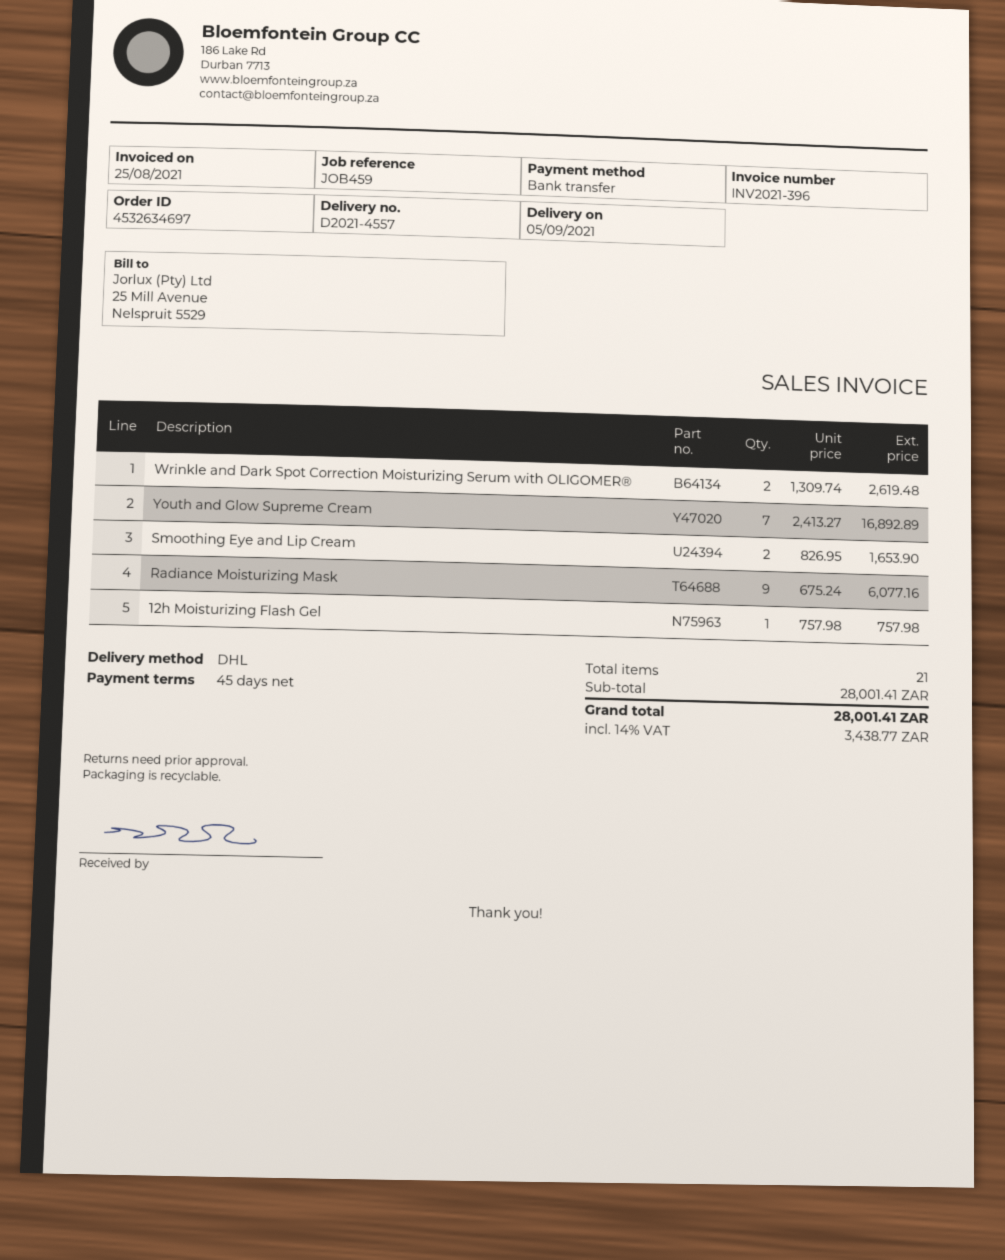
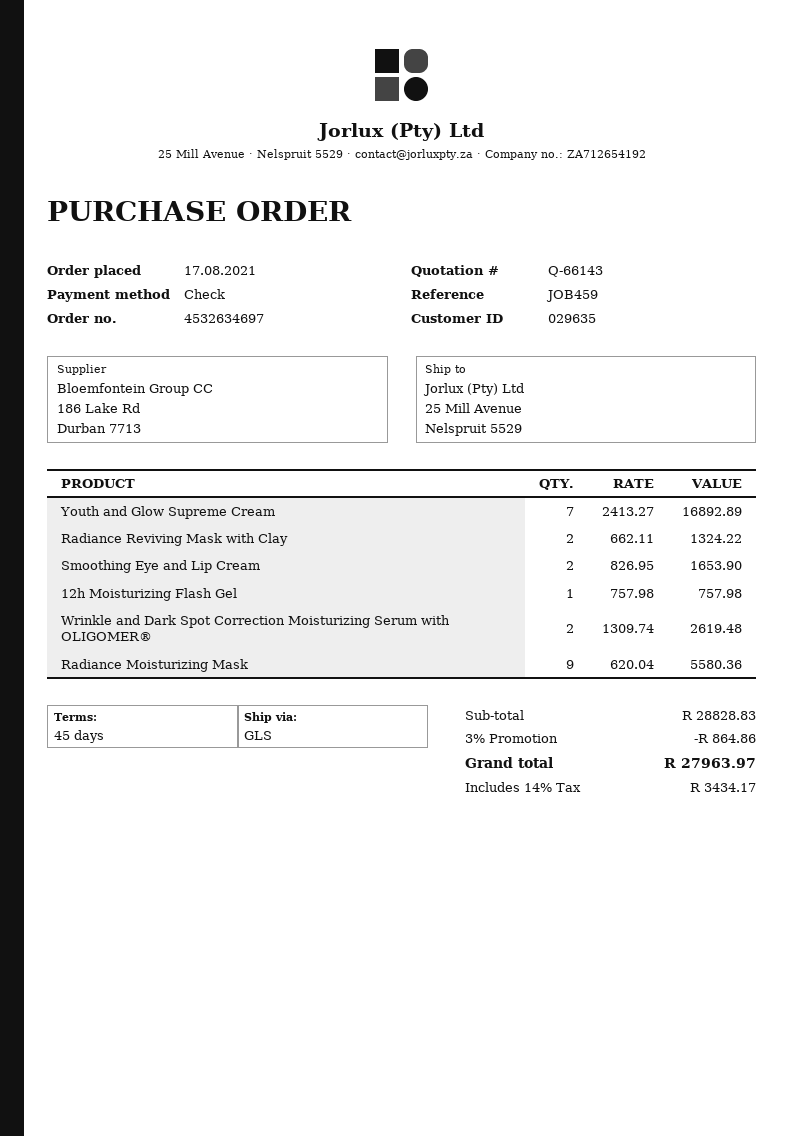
payment method: bank transfer -> cheque
shipping method: DHL -> GLS
Radiance Moisturizing Mask: 9 x 675.24 = 6077.16 -> 9 x 620.04 = 5580.36
Radiance Reviving Mask with Clay: none -> 2 x 662.11 = 1324.22
subtotal: 28001.41 -> 28828.83
discount: none -> 3% = 864.86
tax: 14% = 3438.77 -> 14% = 3434.17
total: 28001.41 -> 27963.97

